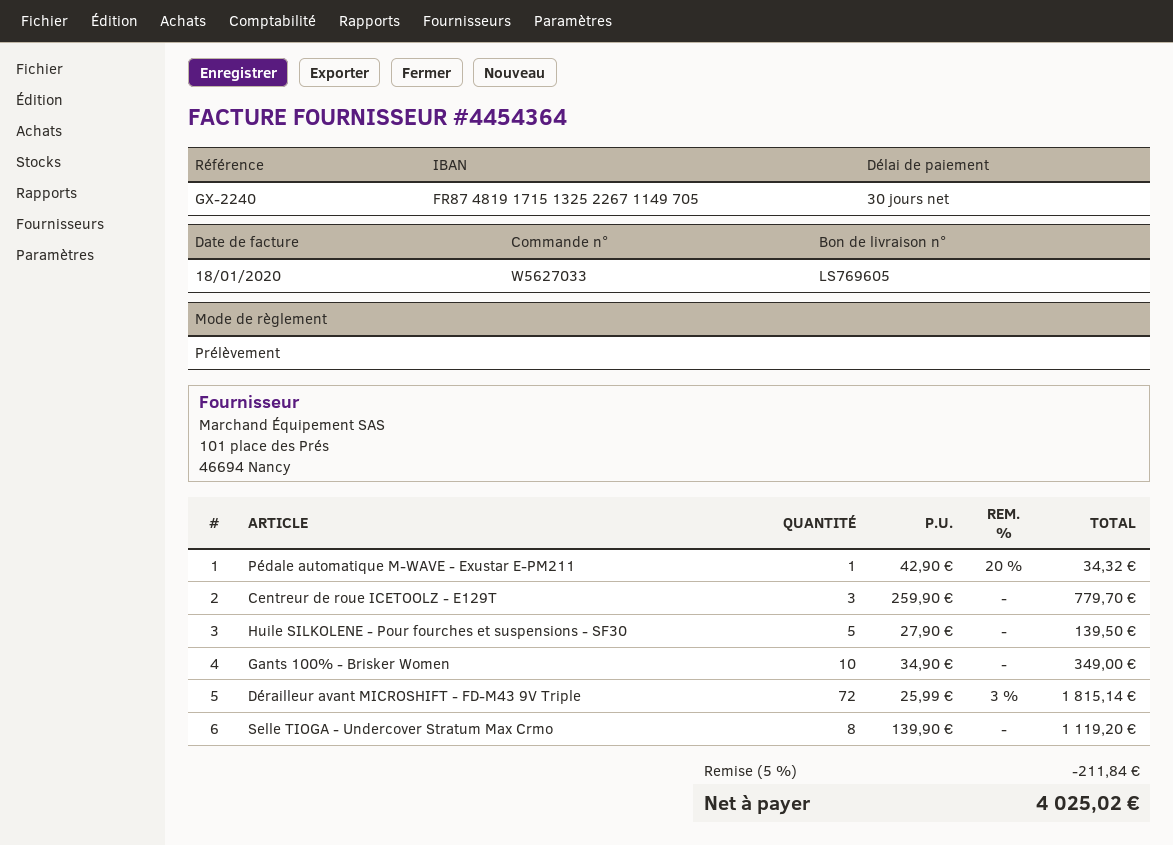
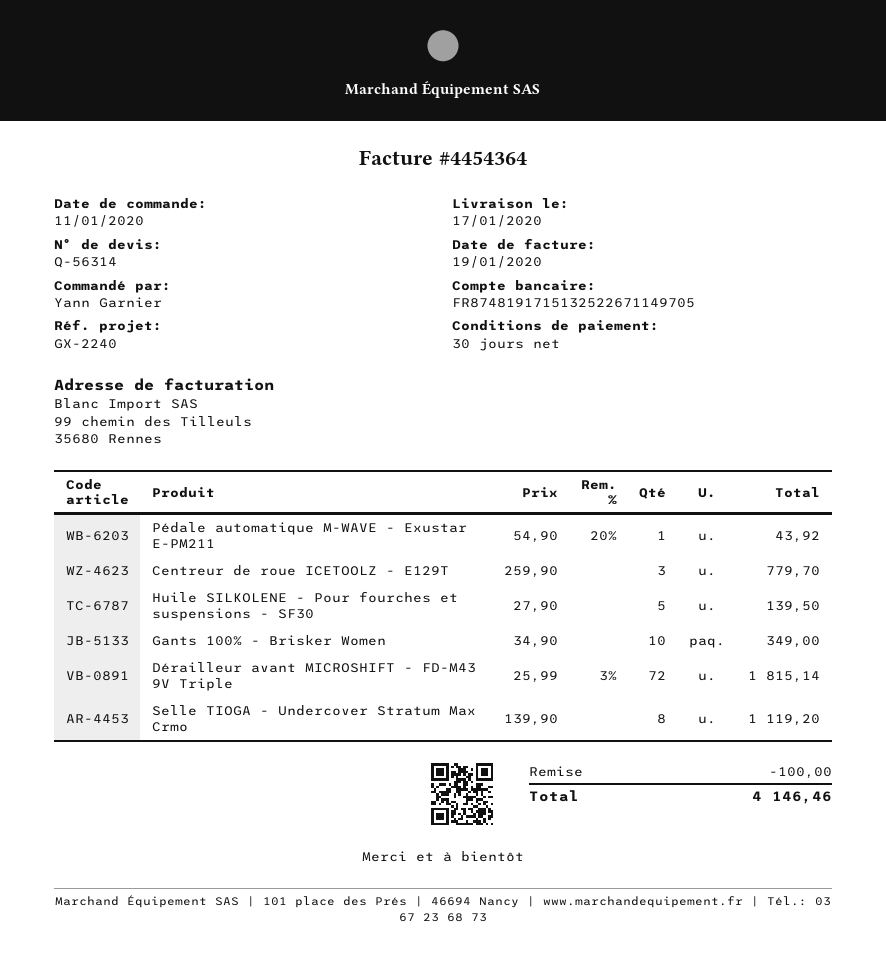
invoice date: 2020-01-18 -> 2020-01-19
Pédale automatique M-WAVE - Exustar E-PM211: 1 x 42.90 - 20% = 34.32 -> 1 x 54.90 - 20% = 43.92
discount: 211.84 -> 100.00
total: 4025.02 -> 4146.46

